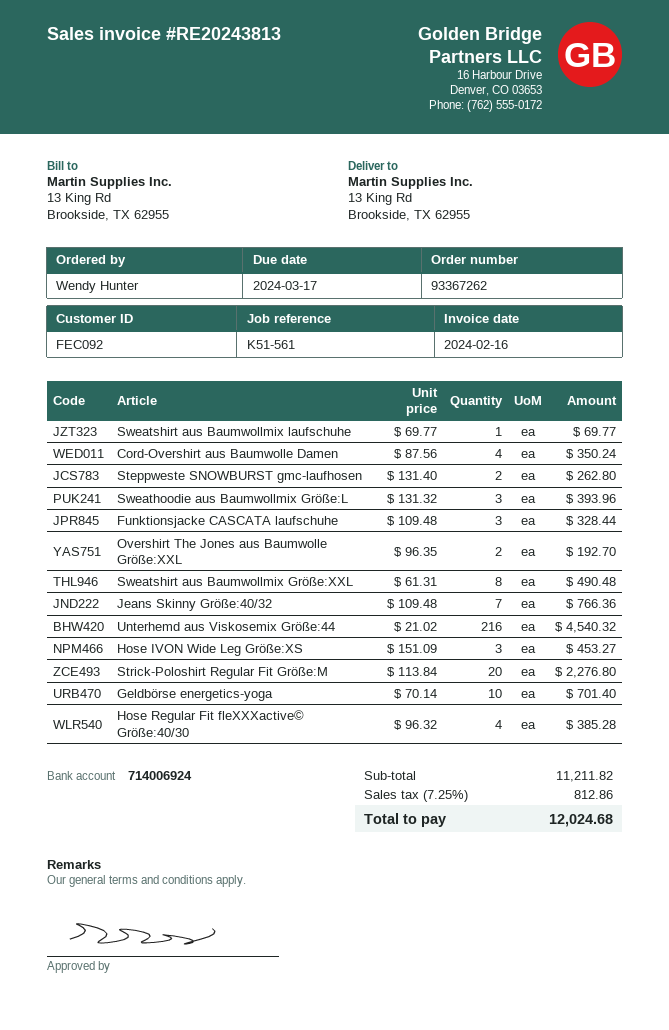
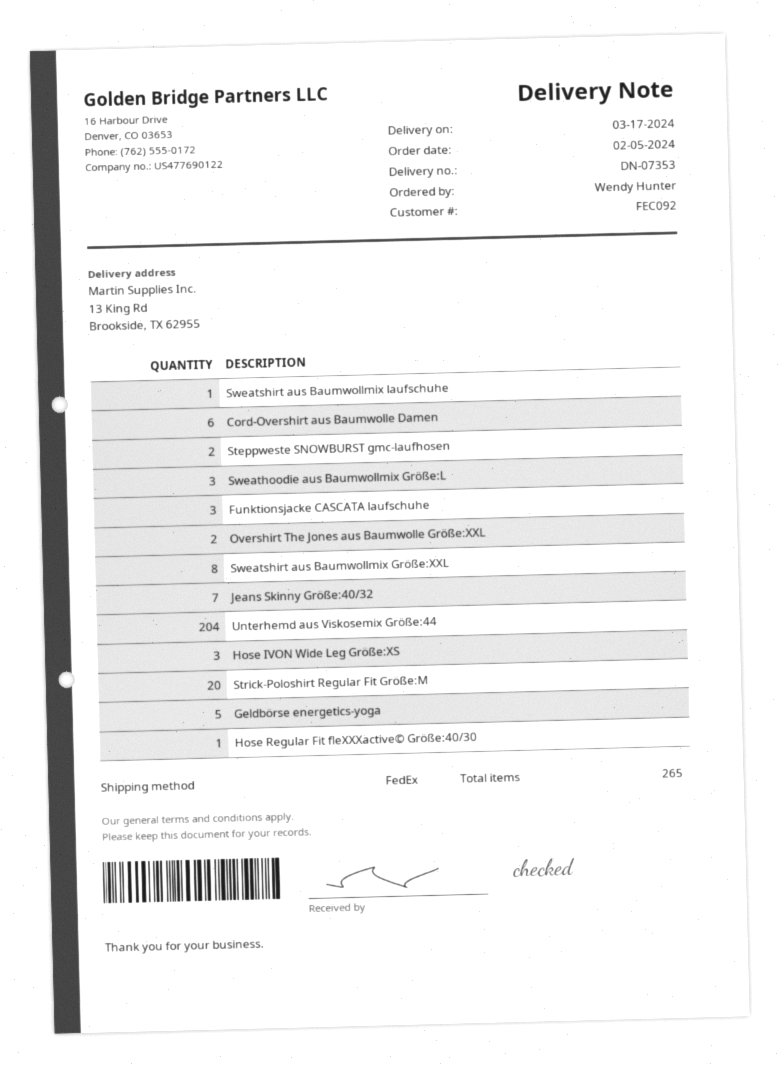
Cord-Overshirt aus Baumwolle Damen: 4 -> 6
Unterhemd aus Viskosemix Größe:44: 216 -> 204
Geldbörse energetics-yoga: 10 -> 5
Hose Regular Fit fleXXXactive© Größe:40/30: 4 -> 1

